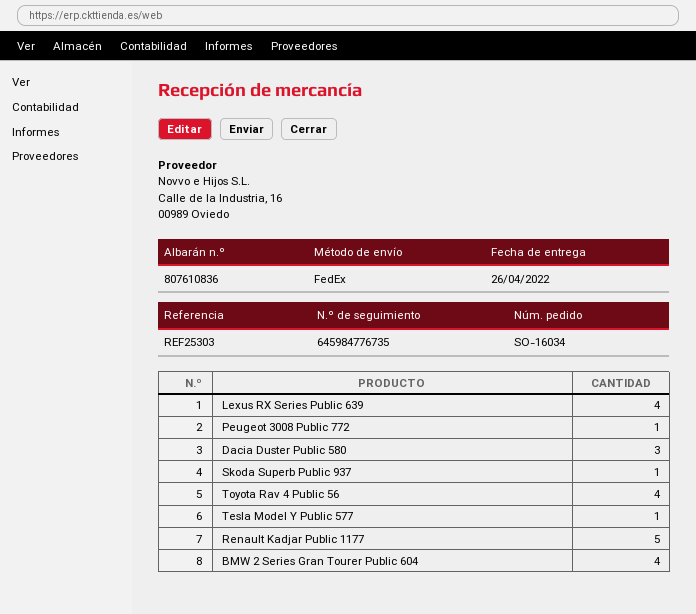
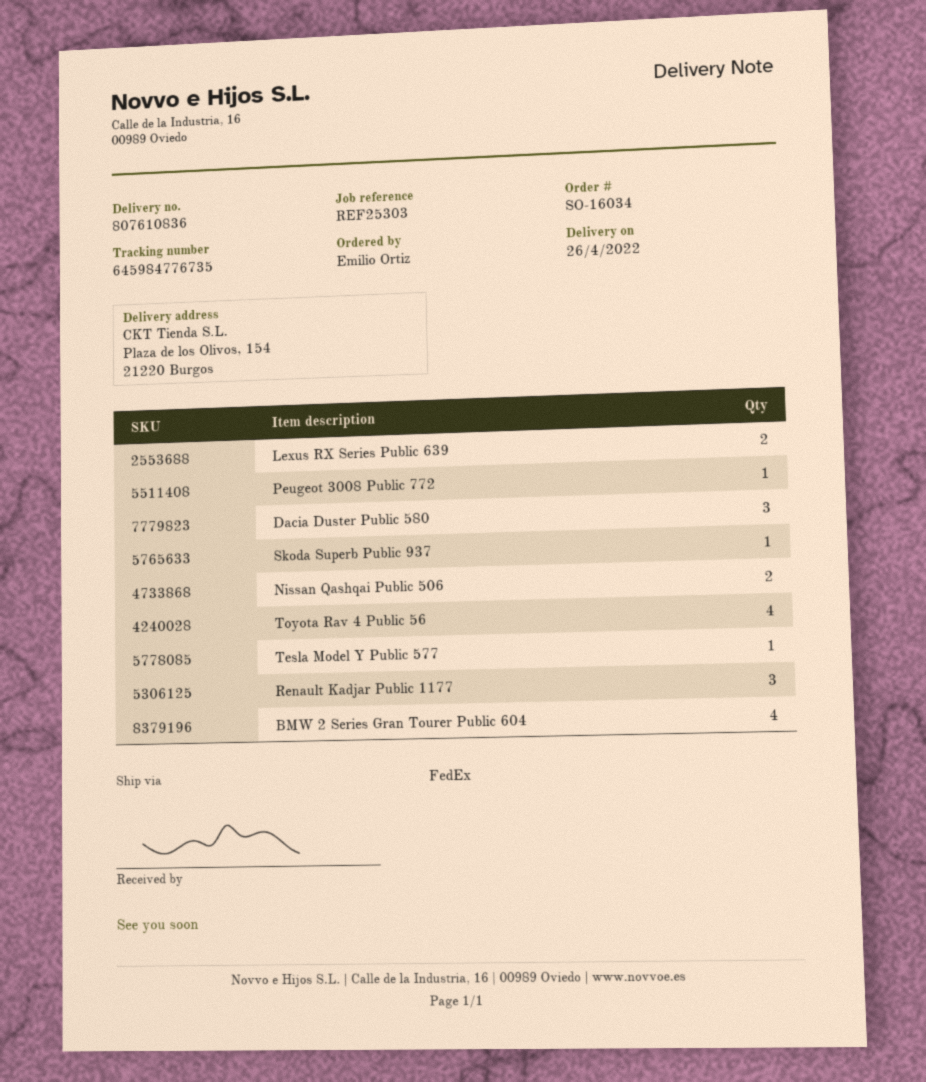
Lexus RX Series Public 639: 4 -> 2
Renault Kadjar Public 1177: 5 -> 3
Nissan Qashqai Public 506: none -> 2

